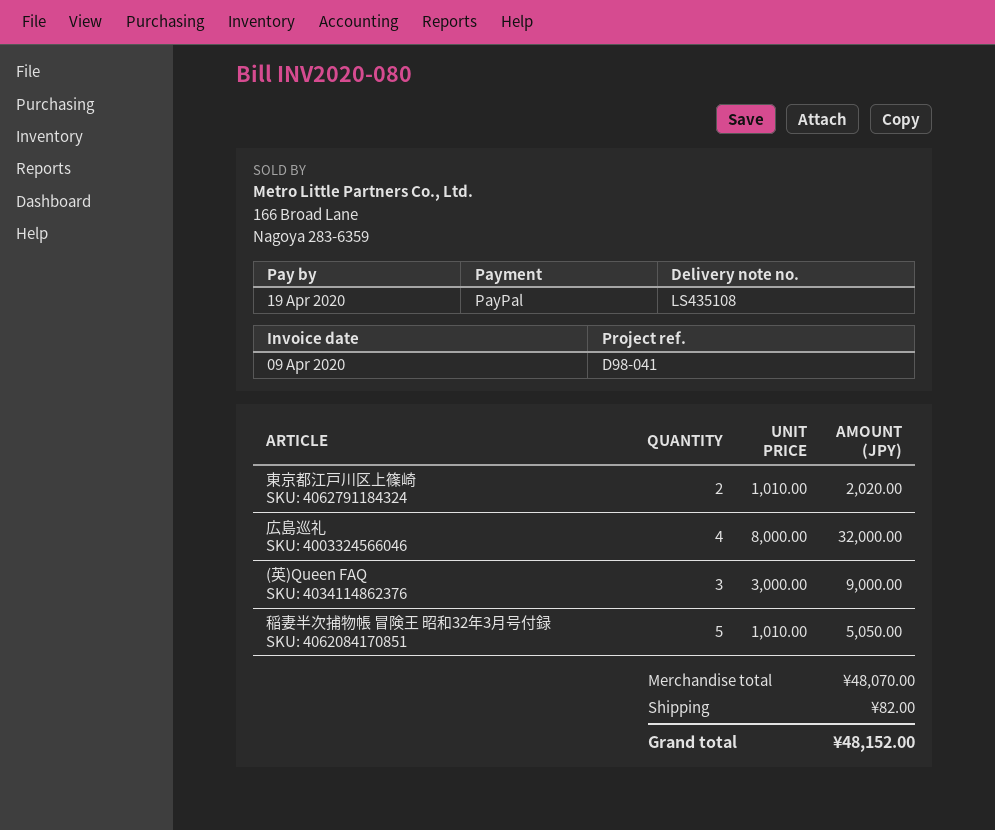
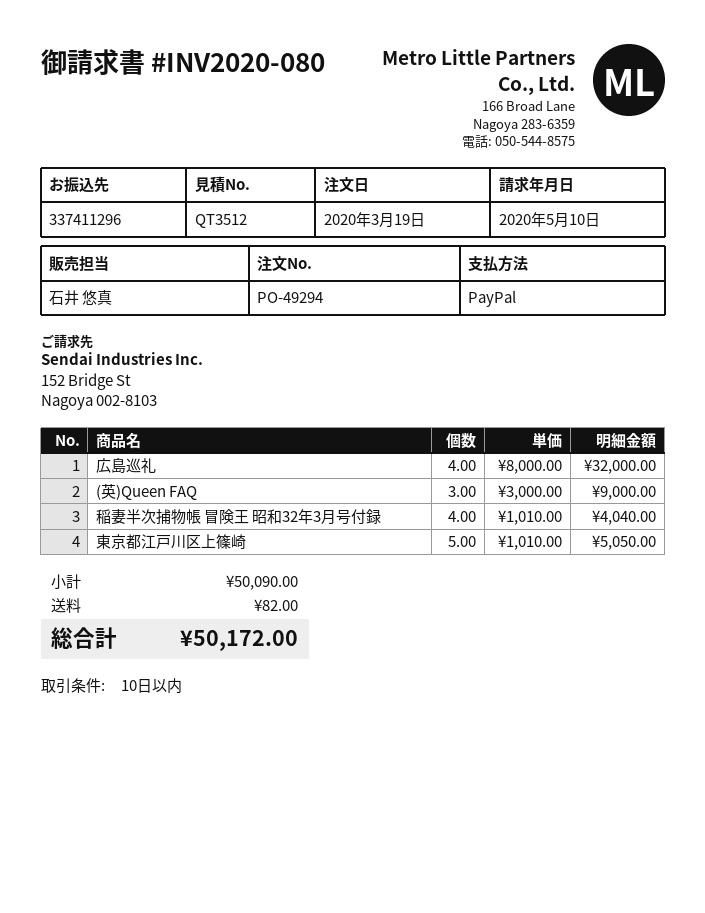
invoice date: 2020-04-09 -> 2020-05-10
東京都江戸川区上篠崎: 2 x 1010.00 = 2020.00 -> 5 x 1010.00 = 5050.00
稲妻半次捕物帳 冒険王 昭和32年3月号付録: 5 x 1010.00 = 5050.00 -> 4 x 1010.00 = 4040.00
subtotal: 48070.00 -> 50090.00
total: 48152.00 -> 50172.00

